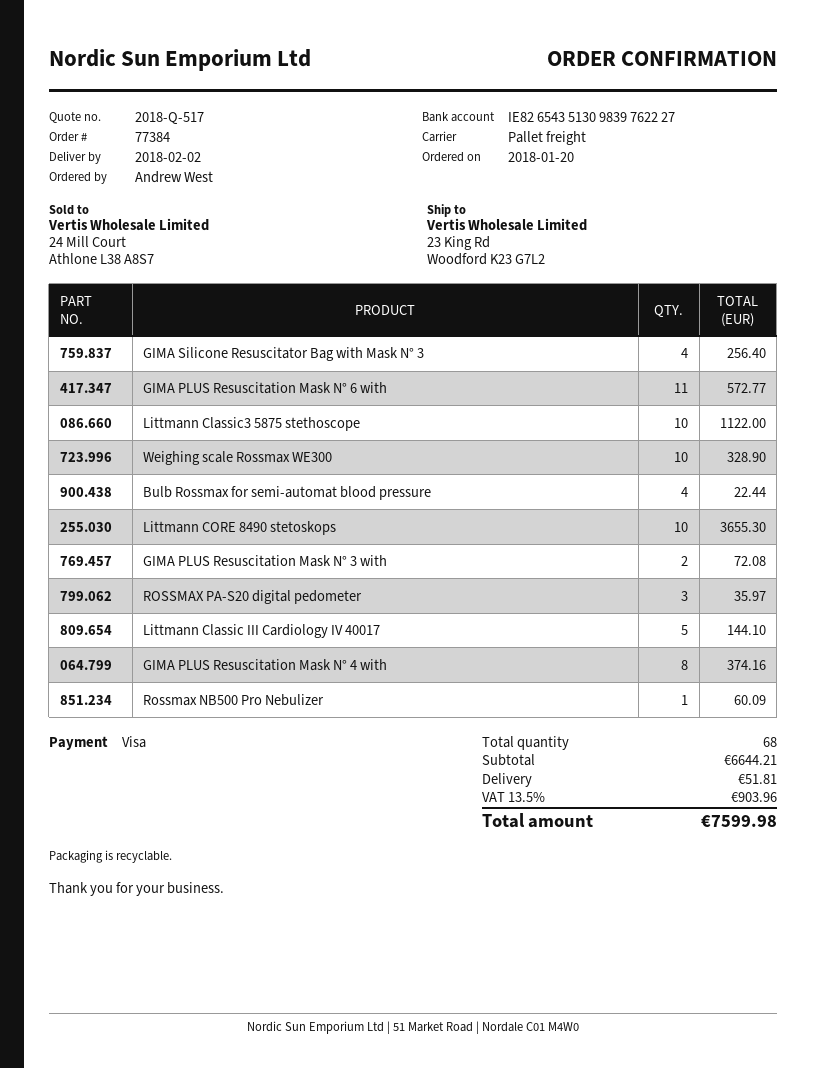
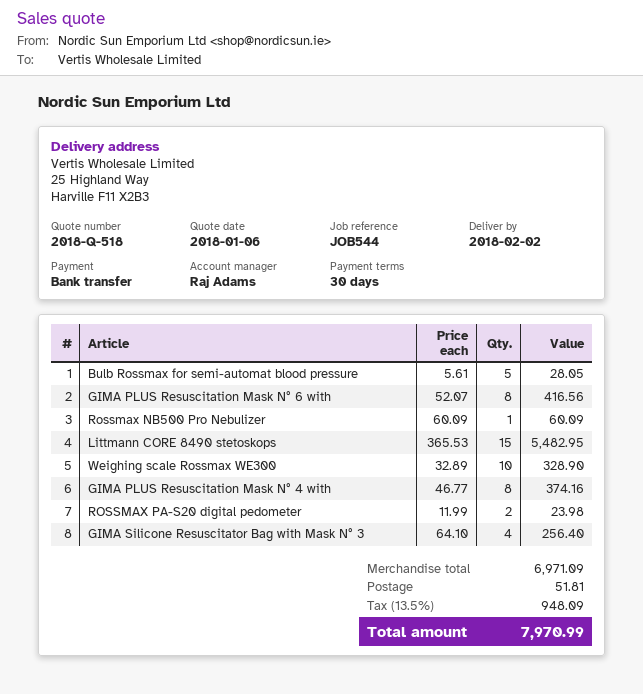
quote number: 2018-Q-517 -> 2018-Q-518
payment method: Visa -> bank transfer
ship to: 23 King Rd, Woodford K23 G7L2 -> 25 Highland Way, Harville F11 X2B3
GIMA PLUS Resuscitation Mask N° 6 with: 11 for 572.77 -> 8 for 416.56
Littmann Classic3 5875 stethoscope: 10 for 1122.00 -> none
Bulb Rossmax for semi-automat blood pressure: 4 for 22.44 -> 5 for 28.05
Littmann CORE 8490 stetoskops: 10 for 3655.30 -> 15 for 5482.95
GIMA PLUS Resuscitation Mask N° 3 with: 2 for 72.08 -> none
ROSSMAX PA-S20 digital pedometer: 3 for 35.97 -> 2 for 23.98
Littmann Classic III Cardiology IV 40017: 5 for 144.10 -> none
subtotal: 6644.21 -> 6971.09
tax: 13.5% = 903.96 -> 13.5% = 948.09
total: 7599.98 -> 7970.99

